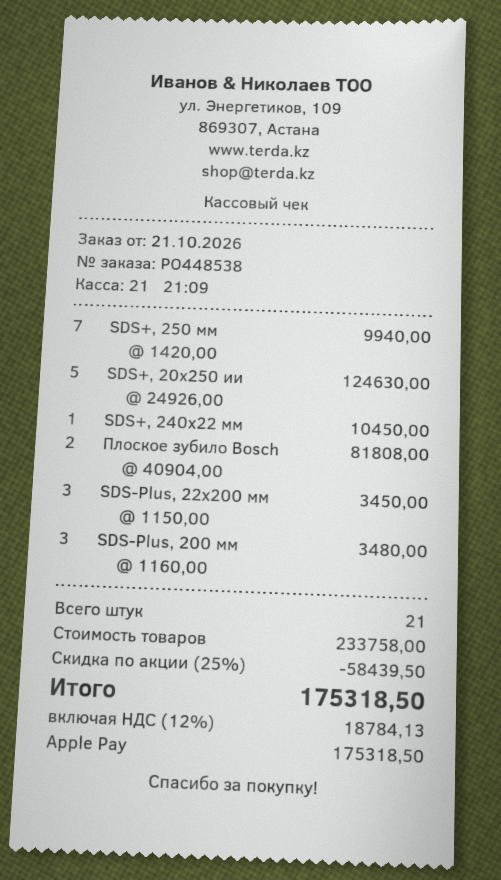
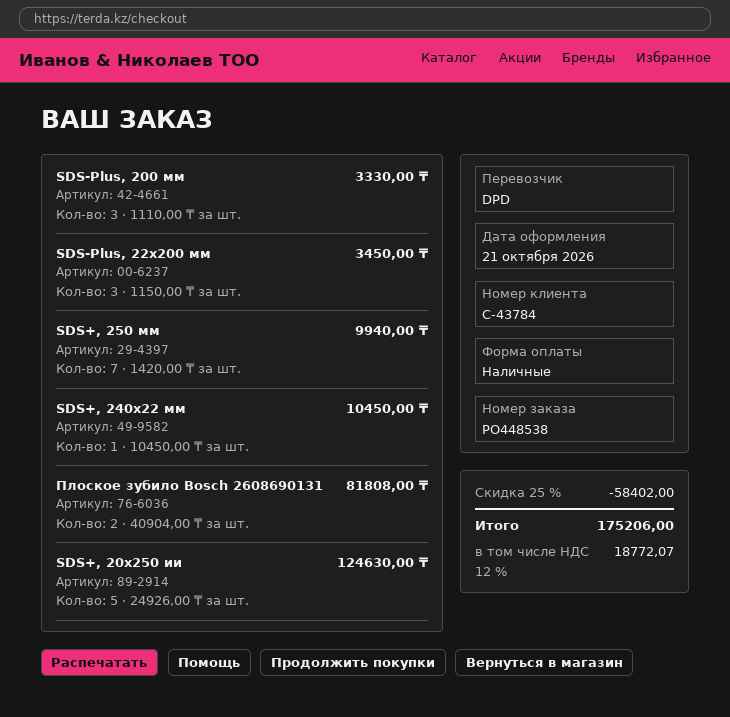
payment method: Apple Pay -> cash
SDS-Plus, 200 мм: 3 x 1160.00 = 3480.00 -> 3 x 1110.00 = 3330.00
discount: 25% = 58439.50 -> 25% = 58402.00
tax: 12% = 18784.13 -> 12% = 18772.07
total: 175318.50 -> 175206.00

